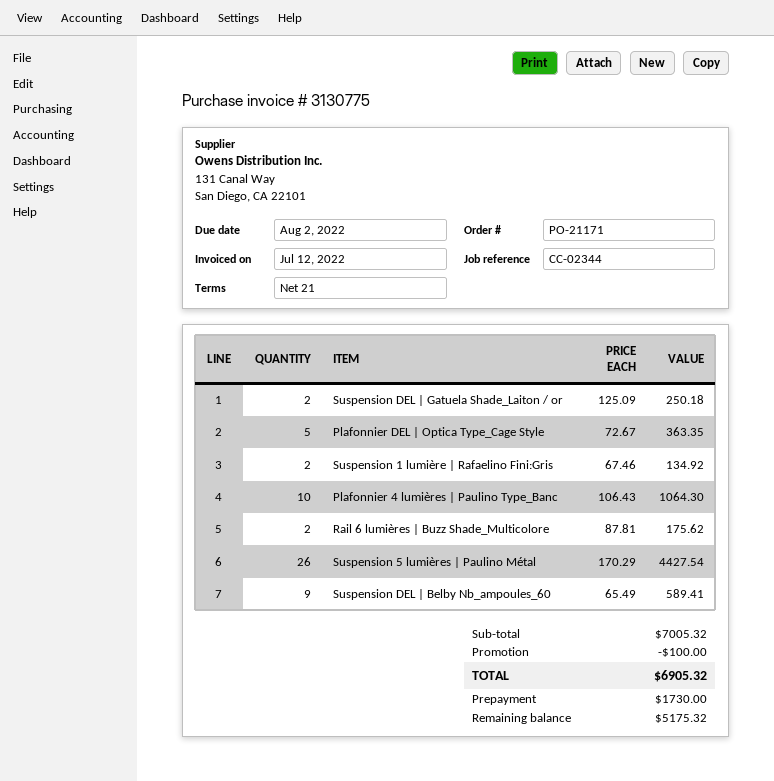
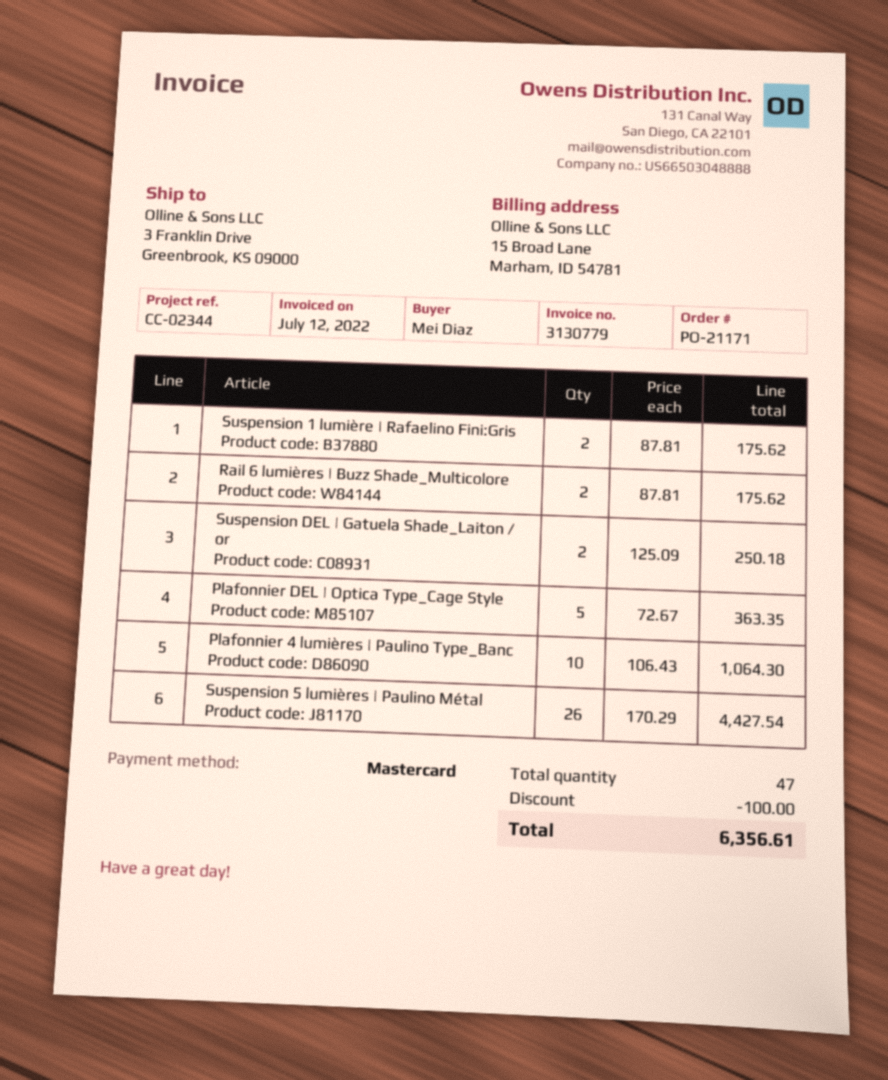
invoice number: 3130775 -> 3130779
Suspension 1 lumière | Rafaelino Fini:Gris: 2 x 67.46 = 134.92 -> 2 x 87.81 = 175.62
Suspension DEL | Belby Nb_ampoules_60: 9 x 65.49 = 589.41 -> none
total: 6905.32 -> 6356.61

